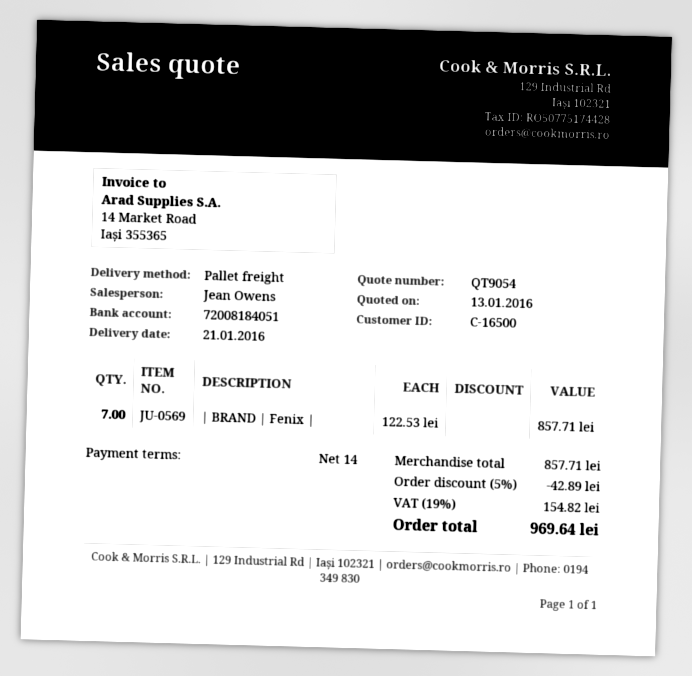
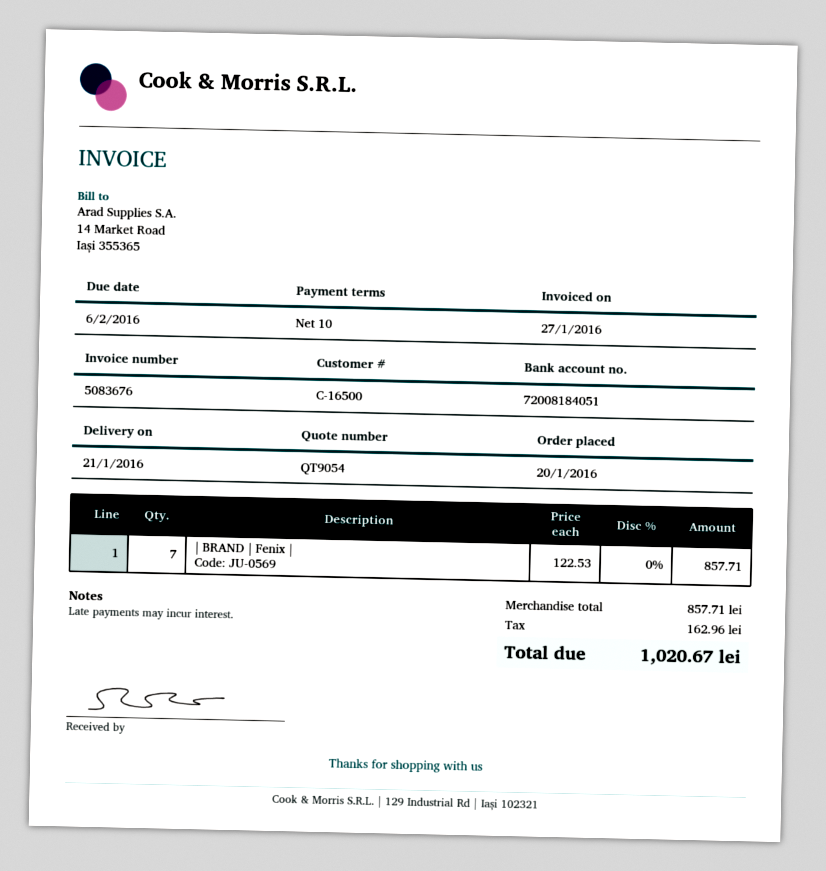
payment terms: 14 days -> 10 days
discount: 5% = 42.89 -> none
tax: 154.82 -> 162.96
total: 969.64 -> 1020.67

